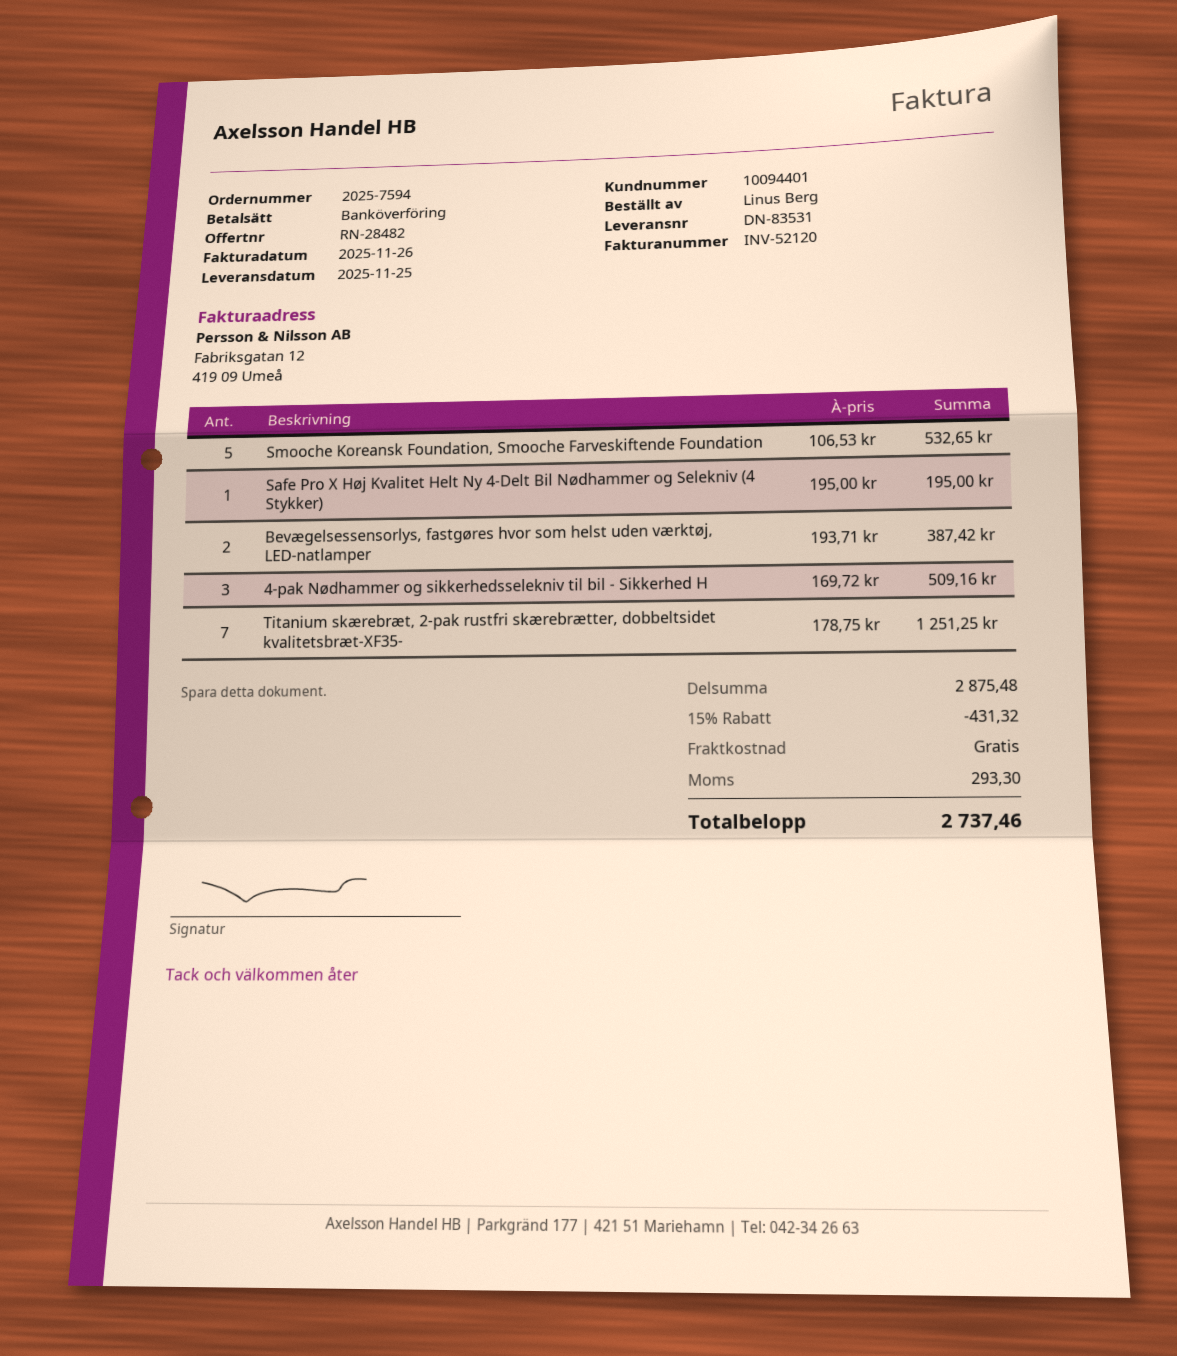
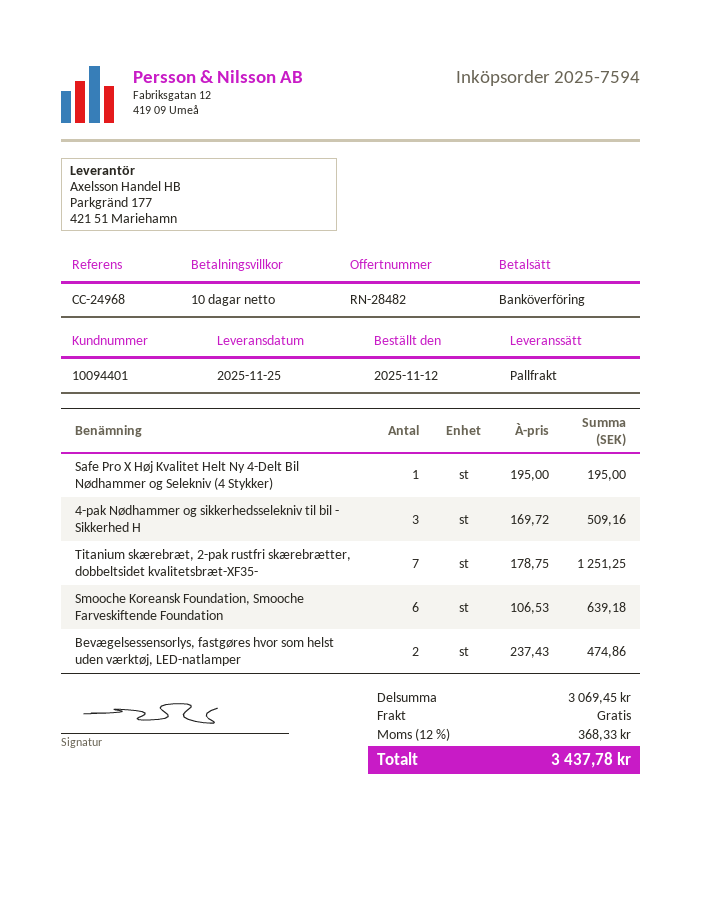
Smooche Koreansk Foundation, Smooche Farveskiftende Foundation: 5 x 106.53 = 532.65 -> 6 x 106.53 = 639.18
Bevægelsessensorlys, fastgøres hvor som helst uden værktøj, LED-natlamper: 2 x 193.71 = 387.42 -> 2 x 237.43 = 474.86
subtotal: 2875.48 -> 3069.45
discount: 15% = 431.32 -> none
tax: 293.30 -> 368.33
total: 2737.46 -> 3437.78

